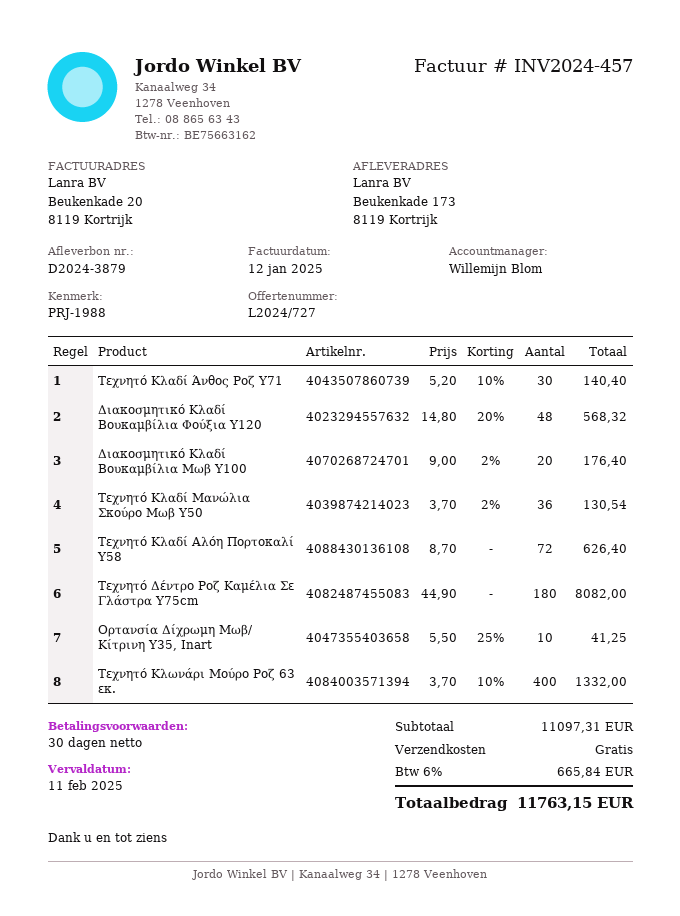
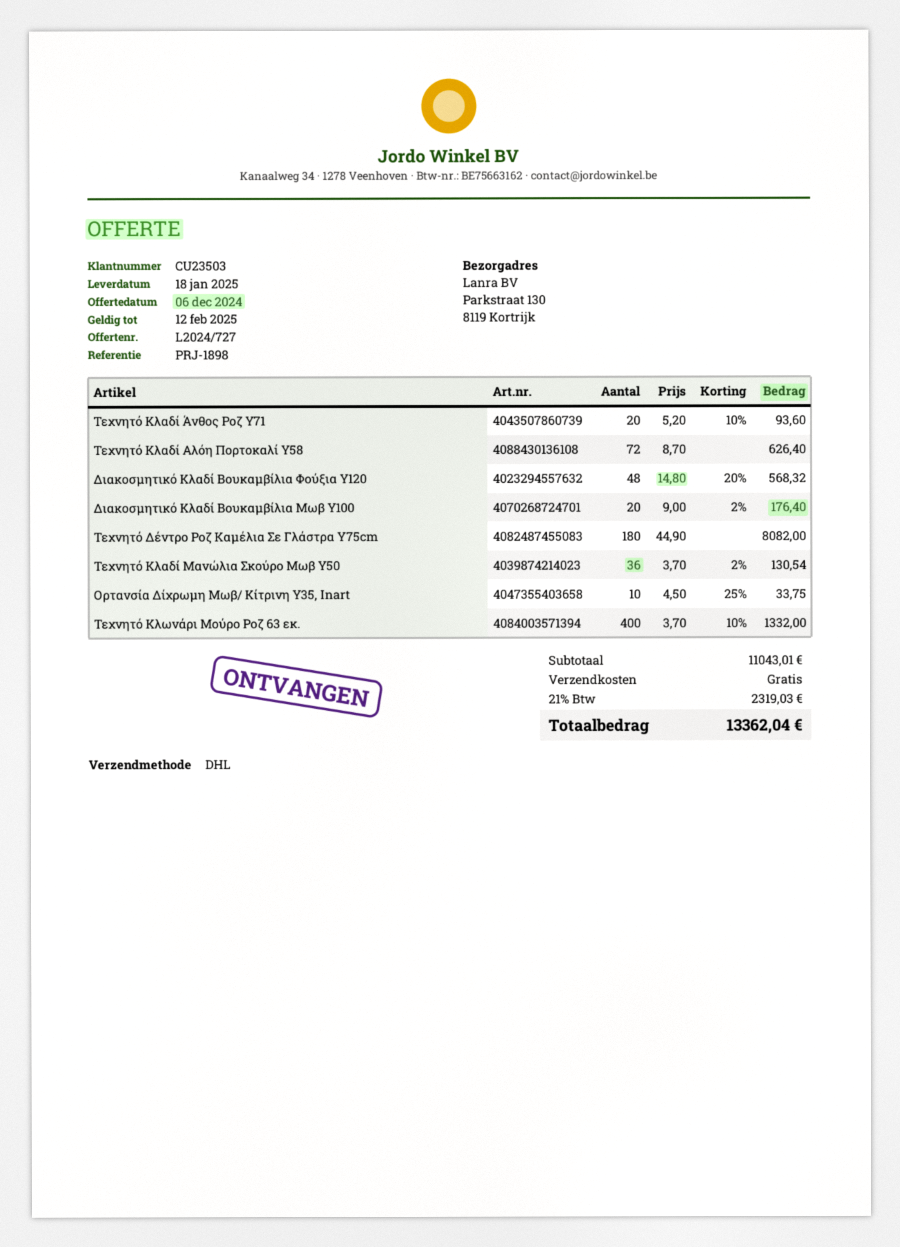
reference: PRJ-1988 -> PRJ-1898
ship to: Beukenkade 173, 8119 Kortrijk -> Parkstraat 130, 8119 Kortrijk
Τεχνητό Κλαδί Άνθος Ροζ Υ71: 30 x 5.20 - 10% = 140.40 -> 20 x 5.20 - 10% = 93.60
Ορτανσία Δίχρωμη Μωβ/ Κίτρινη Υ35, Inart: 10 x 5.50 - 25% = 41.25 -> 10 x 4.50 - 25% = 33.75
subtotal: 11097.31 -> 11043.01
tax: 6% = 665.84 -> 21% = 2319.03
total: 11763.15 -> 13362.04

